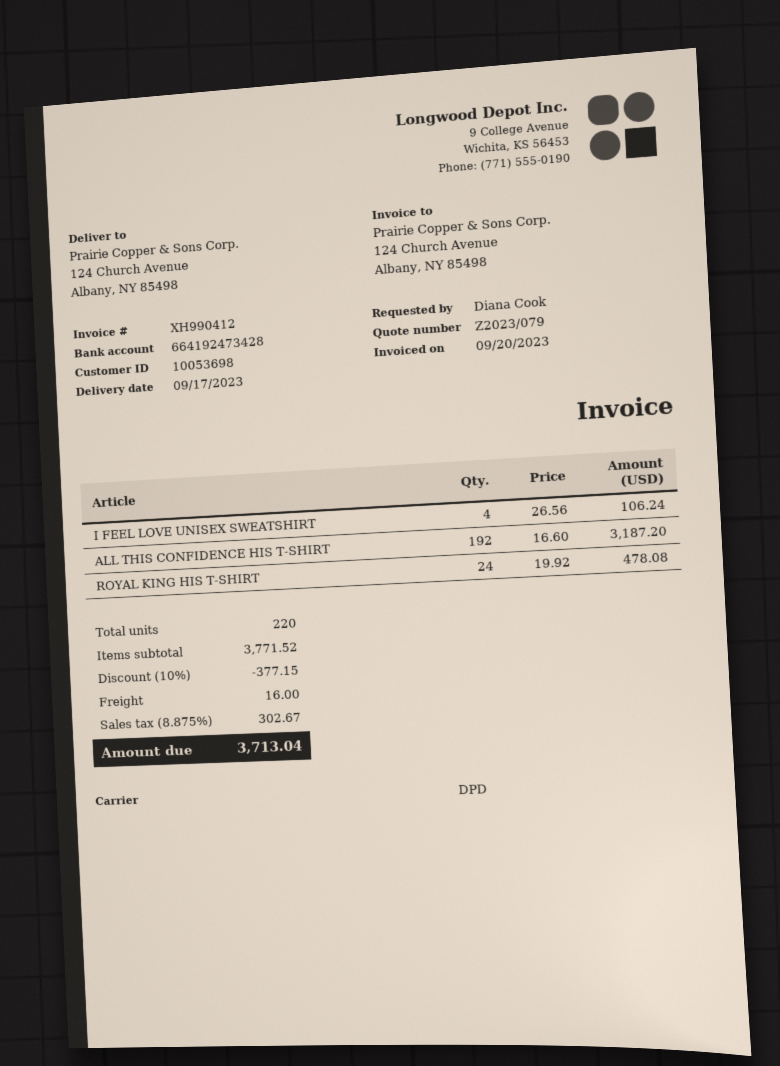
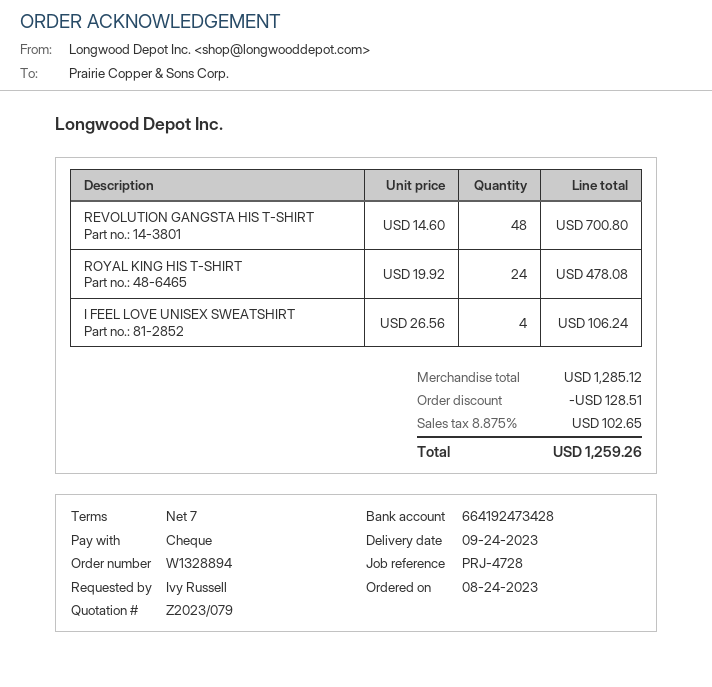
delivery date: 2023-09-17 -> 2023-09-24
ordered by: Diana Cook -> Ivy Russell
ALL THIS CONFIDENCE HIS T-SHIRT: 192 x 16.60 = 3187.20 -> none
REVOLUTION GANGSTA HIS T-SHIRT: none -> 48 x 14.60 = 700.80
subtotal: 3771.52 -> 1285.12
discount: 377.15 -> 128.51
shipping: 16.00 -> none
tax: 8.875% = 302.67 -> 8.875% = 102.65
total: 3713.04 -> 1259.26

